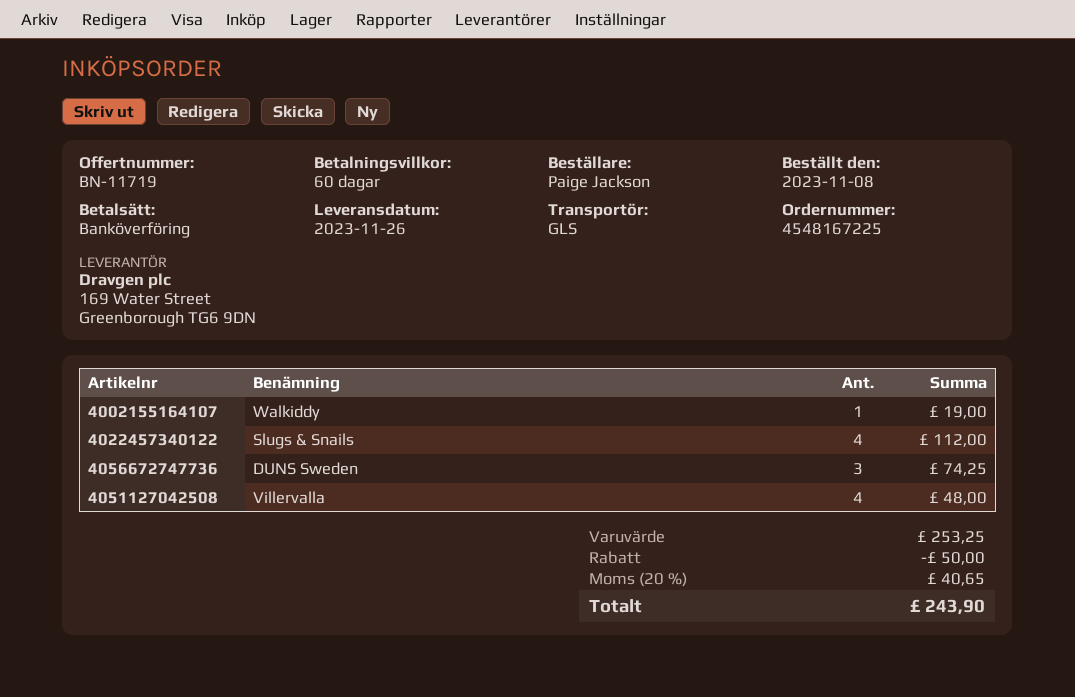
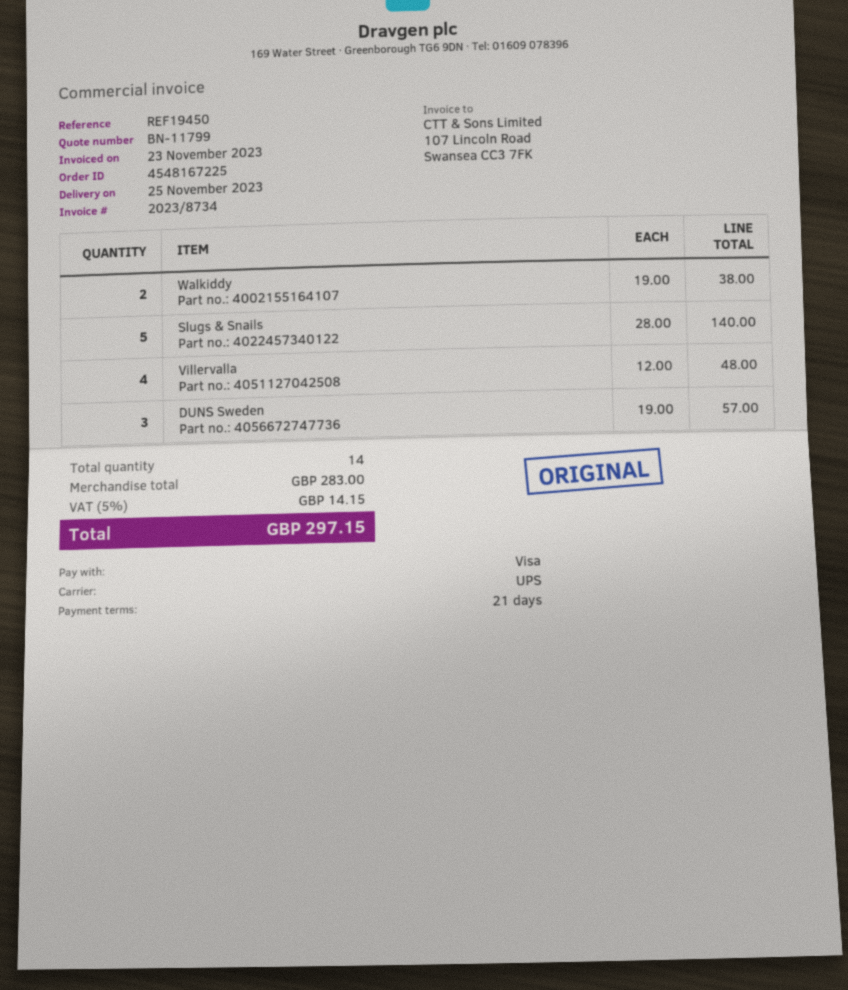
quote number: BN-11719 -> BN-11799
delivery date: 2023-11-26 -> 2023-11-25
payment terms: 60 days -> 21 days
payment method: bank transfer -> Visa
shipping method: GLS -> UPS
Walkiddy: 1 for 19.00 -> 2 for 38.00
Slugs & Snails: 4 for 112.00 -> 5 for 140.00
DUNS Sweden: 3 for 74.25 -> 3 for 57.00
subtotal: 253.25 -> 283.00
discount: 50.00 -> none
tax: 20% = 40.65 -> 5% = 14.15
total: 243.90 -> 297.15

